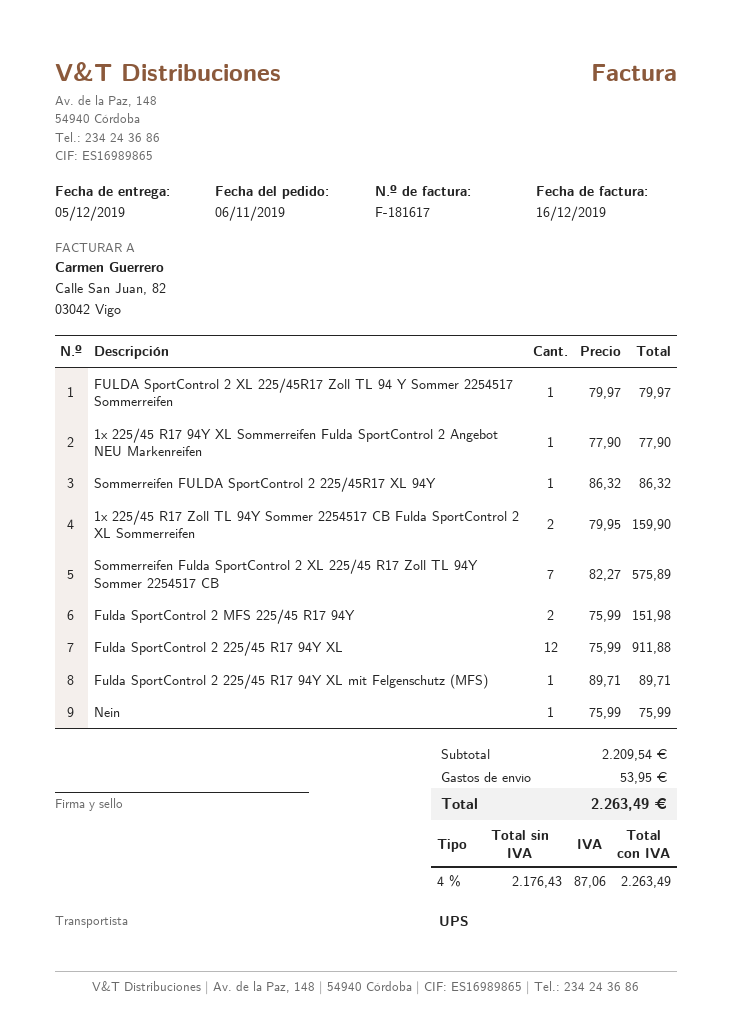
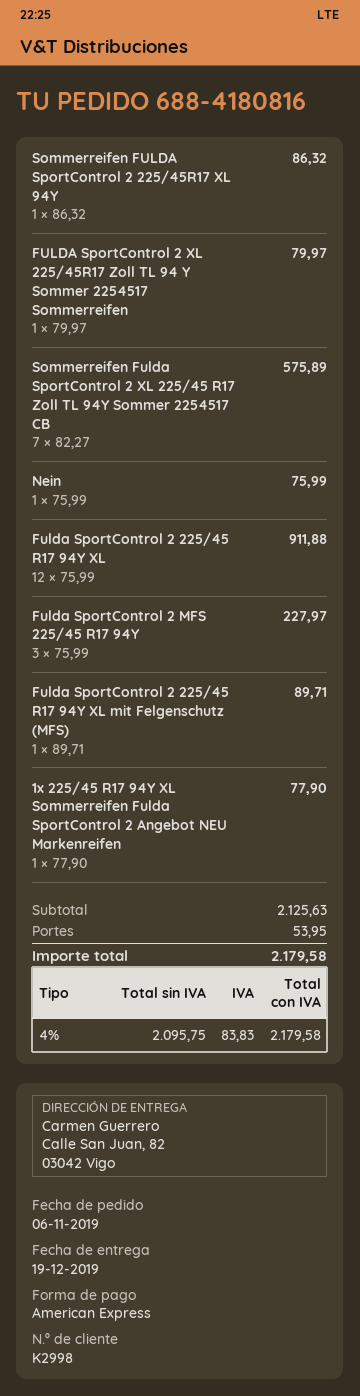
delivery date: 2019-12-05 -> 2019-12-19
1x 225/45 R17 Zoll TL 94Y Sommer 2254517 CB Fulda SportControl 2 XL Sommerreifen: 2 x 79.95 = 159.90 -> none
Fulda SportControl 2 MFS 225/45 R17 94Y: 2 x 75.99 = 151.98 -> 3 x 75.99 = 227.97
subtotal: 2209.54 -> 2125.63
net: 2176.43 -> 2095.75
tax: 4% = 87.06 -> 4% = 83.83
total: 2263.49 -> 2179.58

